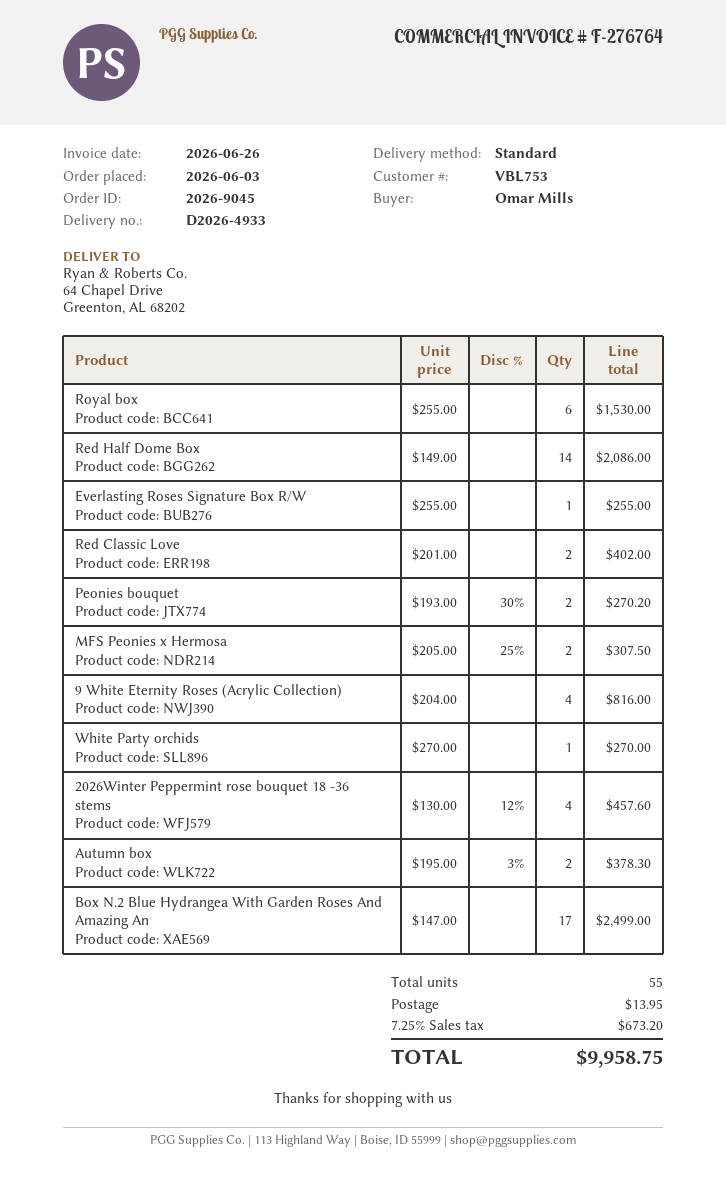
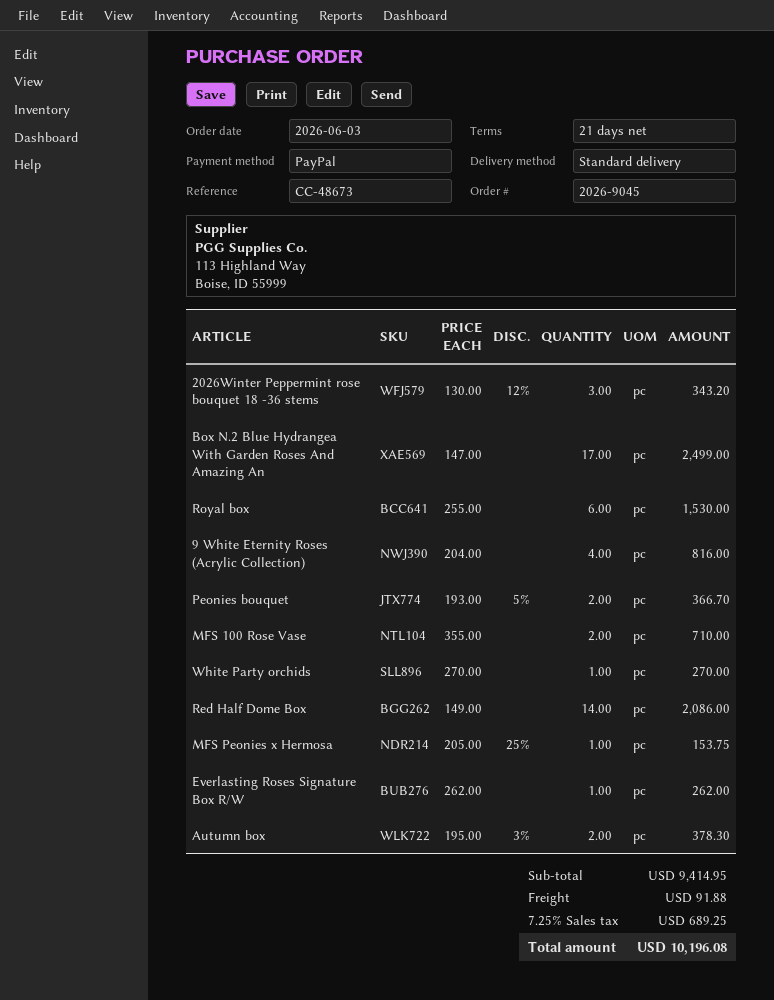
Everlasting Roses Signature Box R/W: 1 x 255.00 = 255.00 -> 1 x 262.00 = 262.00
Red Classic Love: 2 x 201.00 = 402.00 -> none
Peonies bouquet: 2 x 193.00 - 30% = 270.20 -> 2 x 193.00 - 5% = 366.70
MFS Peonies x Hermosa: 2 x 205.00 - 25% = 307.50 -> 1 x 205.00 - 25% = 153.75
2026Winter Peppermint rose bouquet 18 -36 stems: 4 x 130.00 - 12% = 457.60 -> 3 x 130.00 - 12% = 343.20
MFS 100 Rose Vase: none -> 2 x 355.00 = 710.00
shipping: 13.95 -> 91.88
tax: 7.25% = 673.20 -> 7.25% = 689.25
total: 9958.75 -> 10196.08

